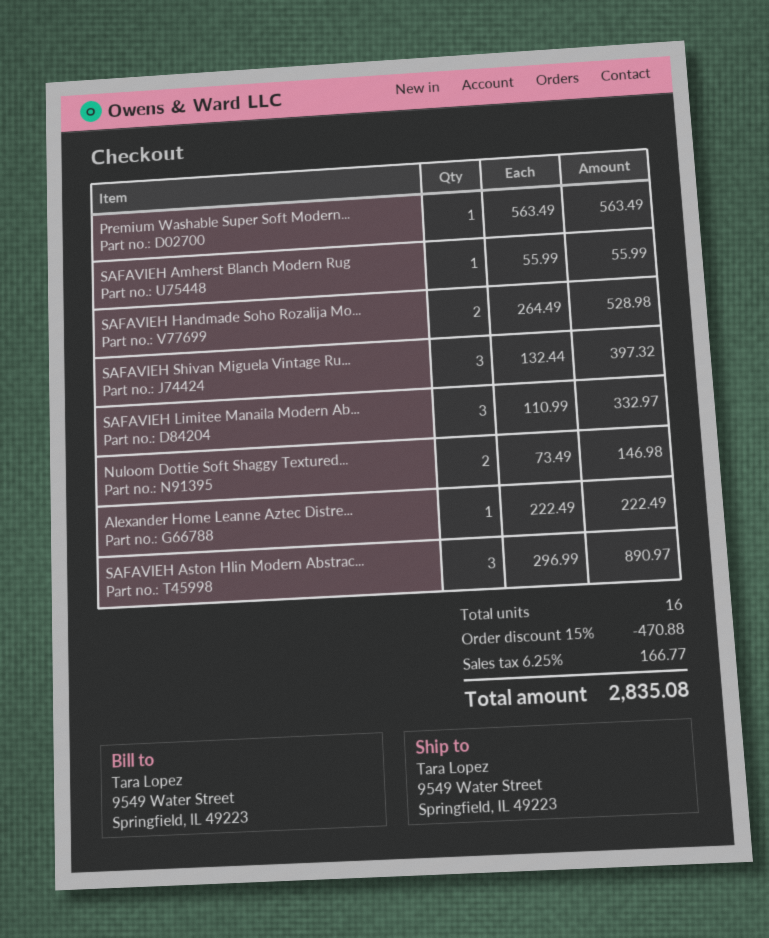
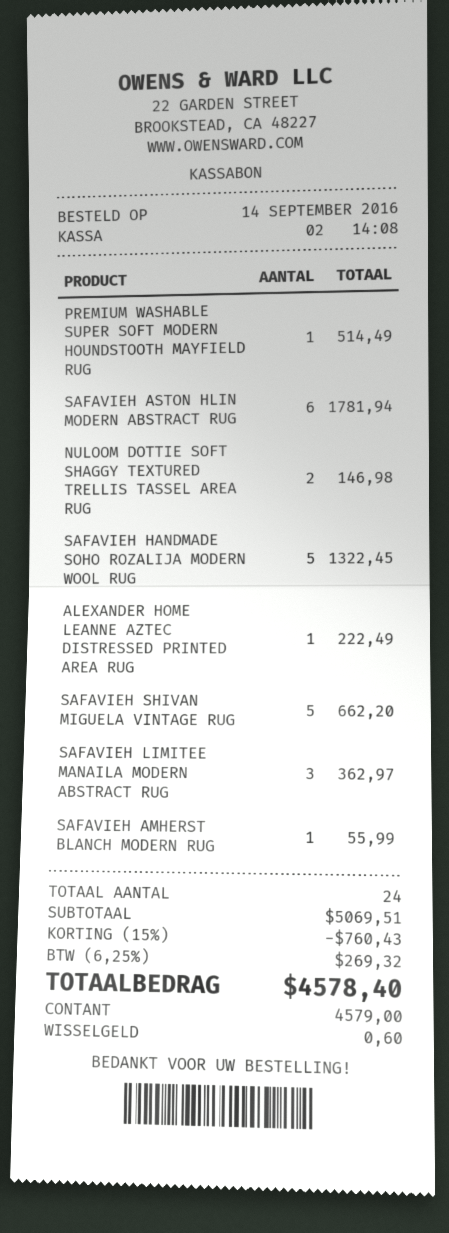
Premium Washable Super Soft Modern...: 1 for 563.49 -> 1 for 514.49
SAFAVIEH Handmade Soho Rozalija Mo...: 2 for 528.98 -> 5 for 1322.45
SAFAVIEH Shivan Miguela Vintage Ru...: 3 for 397.32 -> 5 for 662.20
SAFAVIEH Limitee Manaila Modern Ab...: 3 for 332.97 -> 3 for 362.97
SAFAVIEH Aston Hlin Modern Abstrac...: 3 for 890.97 -> 6 for 1781.94
total quantity: 16 -> 24
discount: 15% = 470.88 -> 15% = 760.43
tax: 6.25% = 166.77 -> 6.25% = 269.32
total: 2835.08 -> 4578.40

